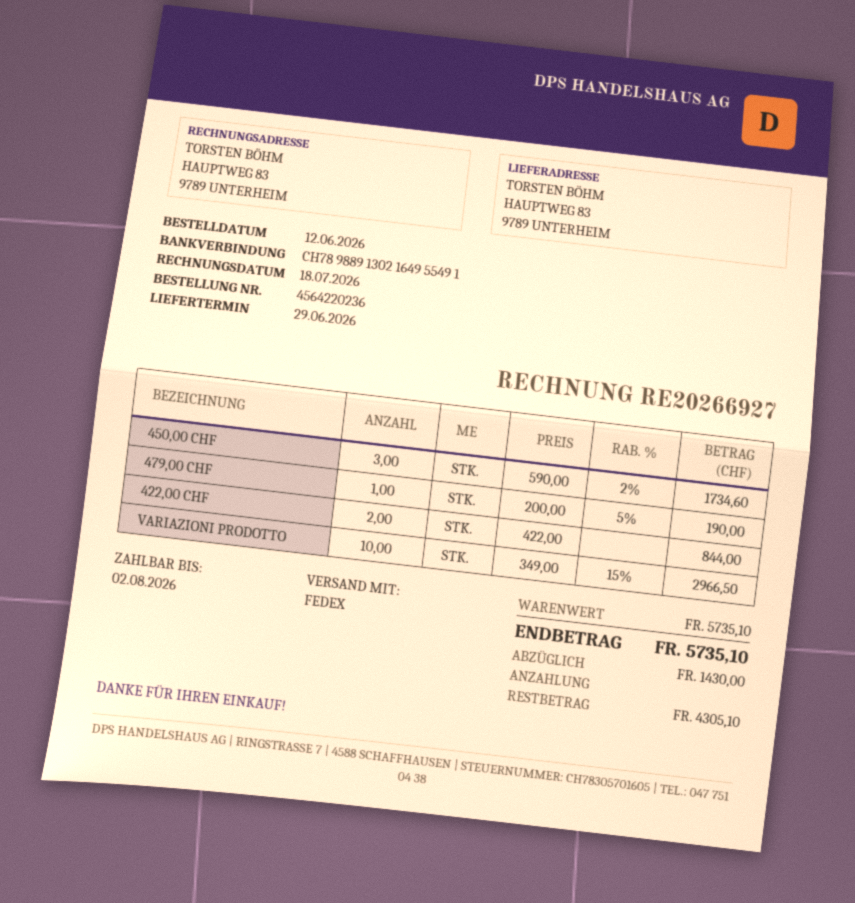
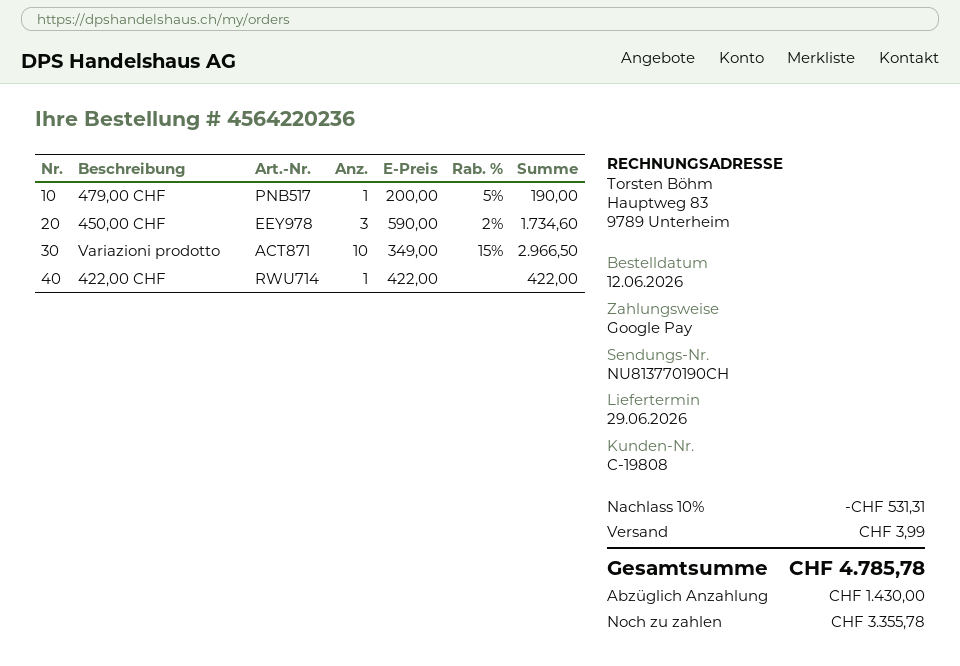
422,00 CHF: 2 x 422.00 = 844.00 -> 1 x 422.00 = 422.00
discount: none -> 10% = 531.31
shipping: none -> 3.99
total: 5735.10 -> 4785.78
balance: 4305.10 -> 3355.78

